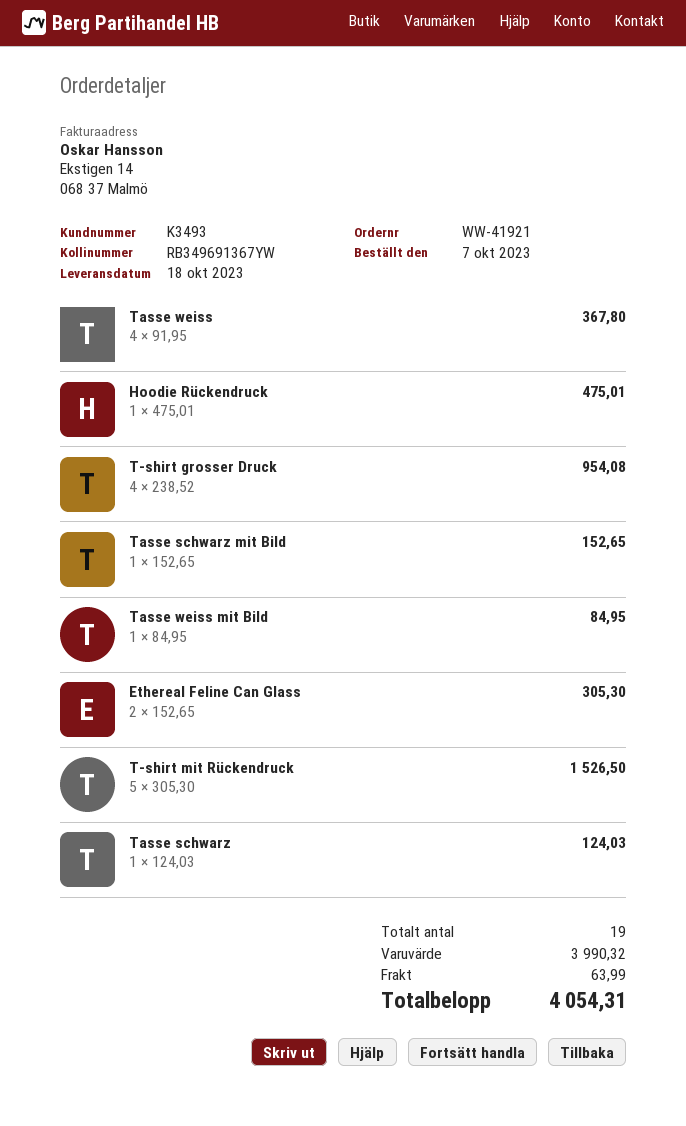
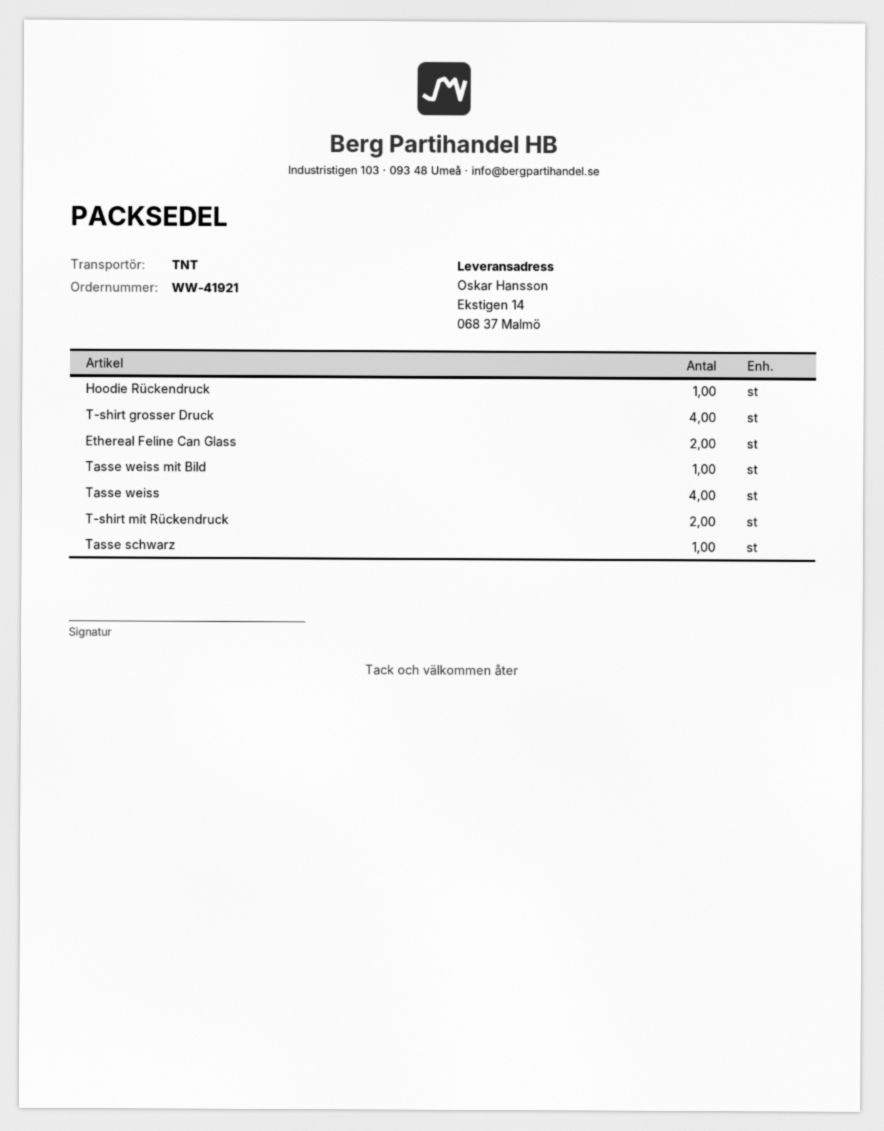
Tasse schwarz mit Bild: 1 -> none
T-shirt mit Rückendruck: 5 -> 2

